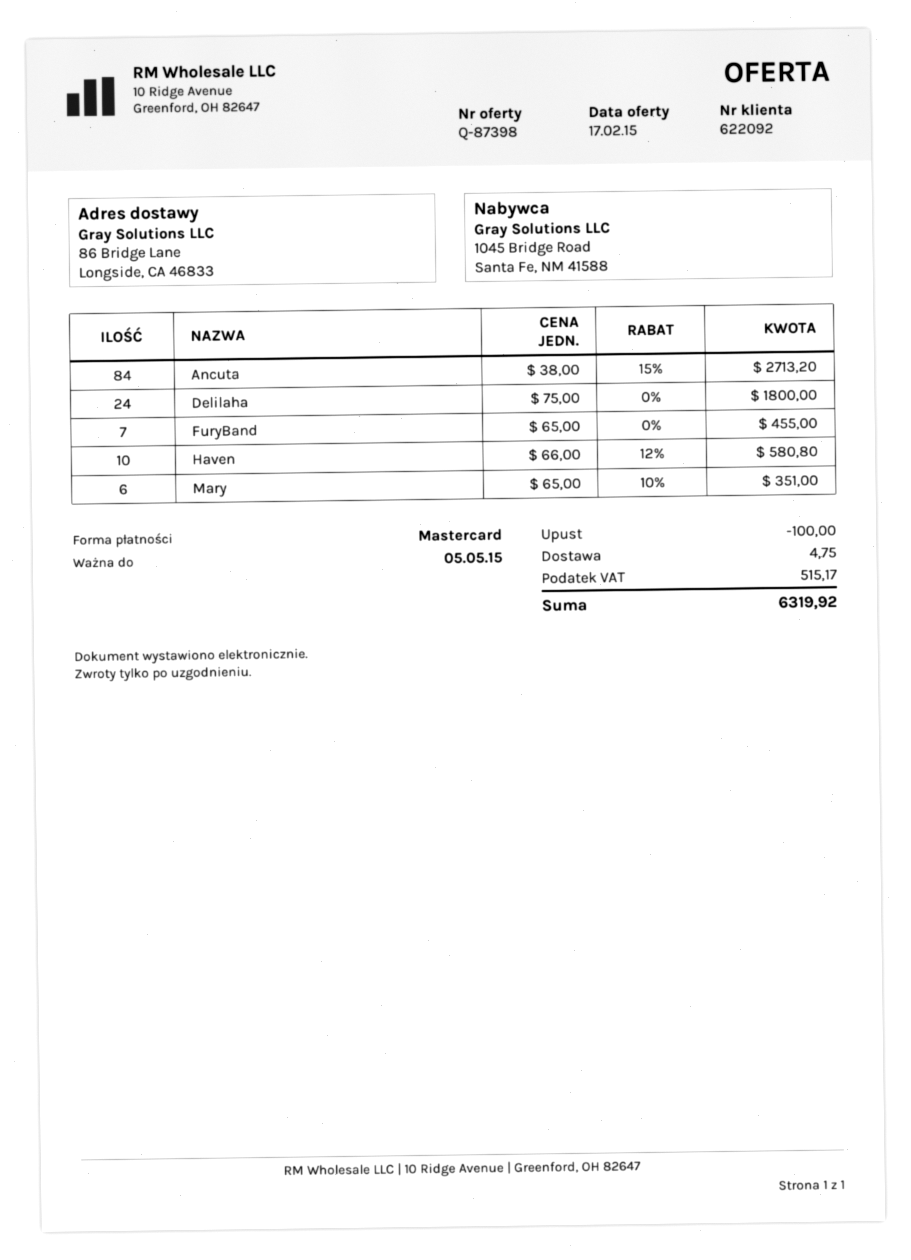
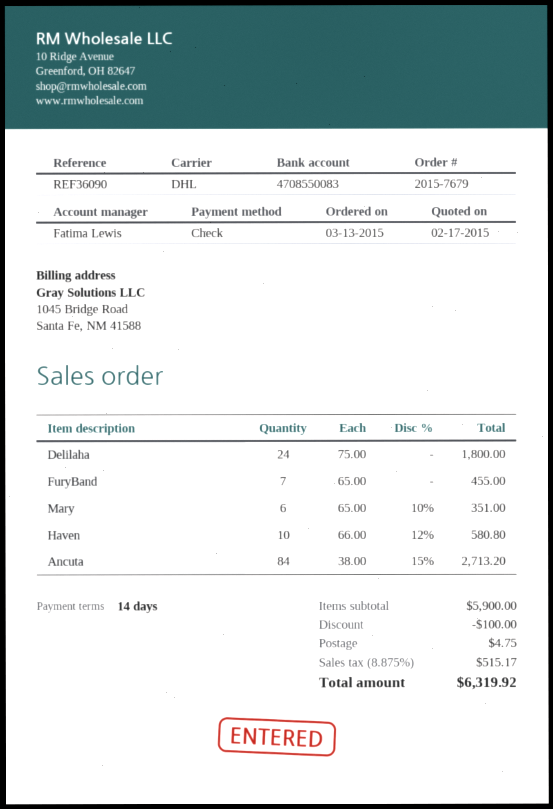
payment method: Mastercard -> cheque

